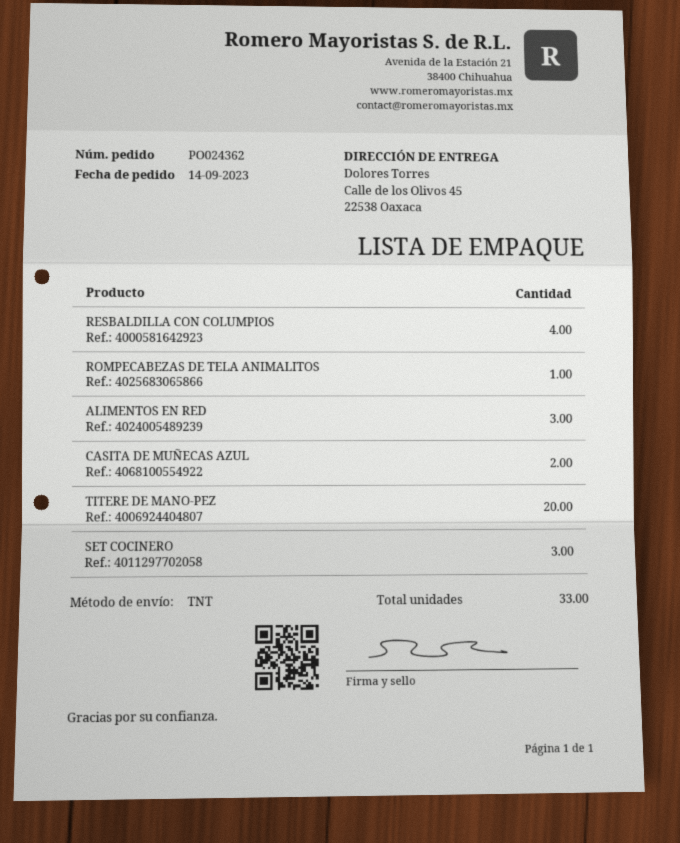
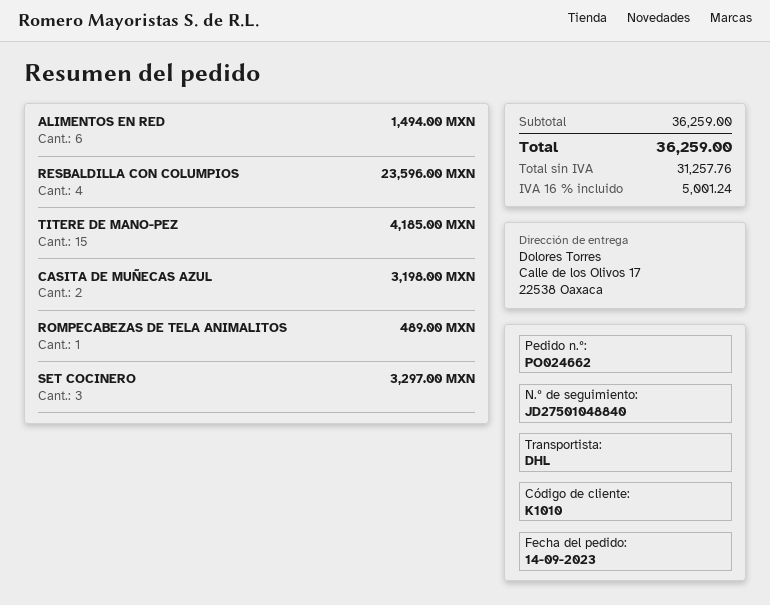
order number: PO024362 -> PO024662
shipping method: TNT -> DHL
ship to: Calle de los Olivos 45, 22538 Oaxaca -> Calle de los Olivos 17, 22538 Oaxaca
ALIMENTOS EN RED: 3 -> 6
TITERE DE MANO-PEZ: 20 -> 15

